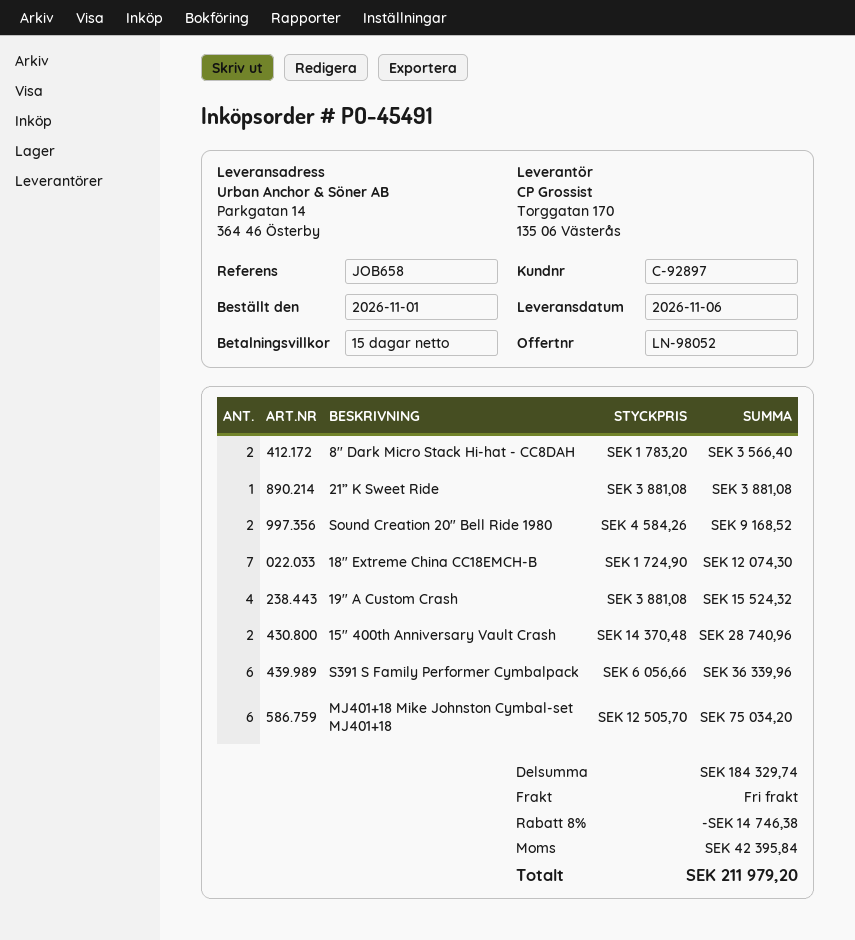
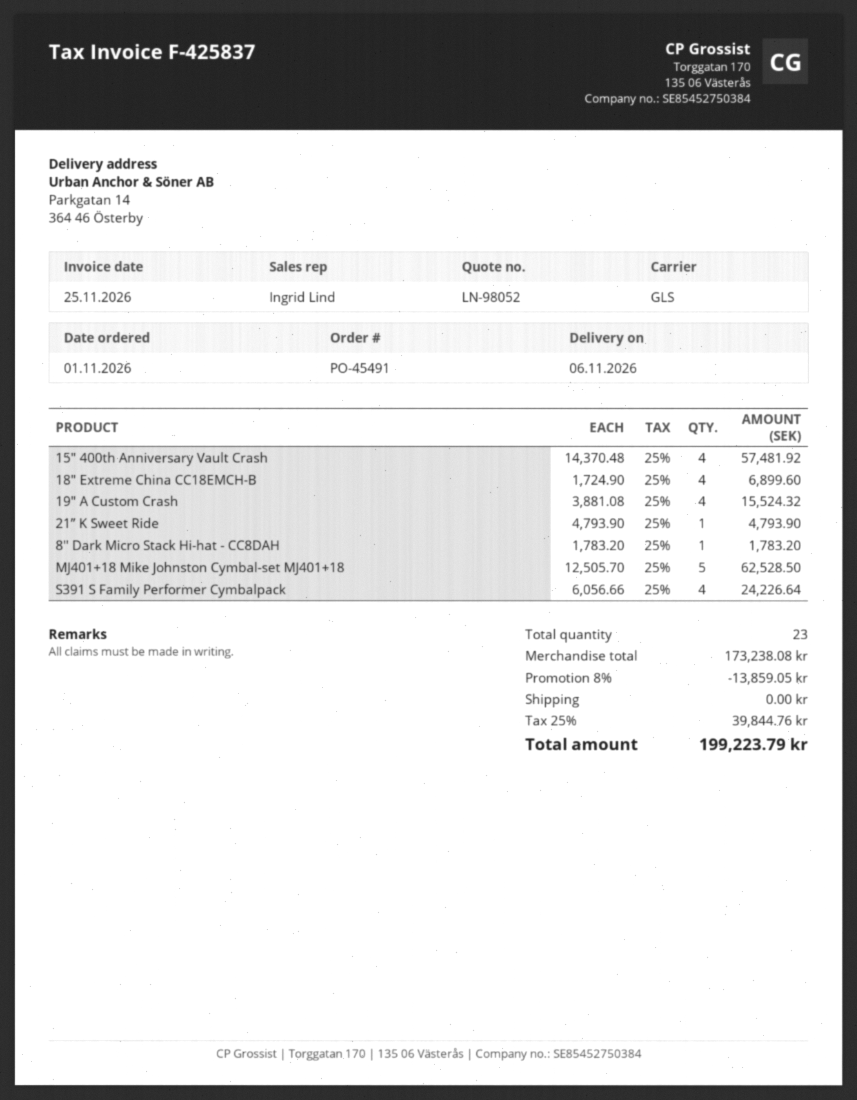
8'' Dark Micro Stack Hi-hat - CC8DAH: 2 x 1783.20 = 3566.40 -> 1 x 1783.20 = 1783.20
21” K Sweet Ride: 1 x 3881.08 = 3881.08 -> 1 x 4793.90 = 4793.90
Sound Creation 20" Bell Ride 1980: 2 x 4584.26 = 9168.52 -> none
18" Extreme China CC18EMCH-B: 7 x 1724.90 = 12074.30 -> 4 x 1724.90 = 6899.60
15" 400th Anniversary Vault Crash: 2 x 14370.48 = 28740.96 -> 4 x 14370.48 = 57481.92
S391 S Family Performer Cymbalpack: 6 x 6056.66 = 36339.96 -> 4 x 6056.66 = 24226.64
MJ401+18 Mike Johnston Cymbal-set MJ401+18: 6 x 12505.70 = 75034.20 -> 5 x 12505.70 = 62528.50
subtotal: 184329.74 -> 173238.08
discount: 8% = 14746.38 -> 8% = 13859.05
tax: 42395.84 -> 39844.76
total: 211979.20 -> 199223.79

